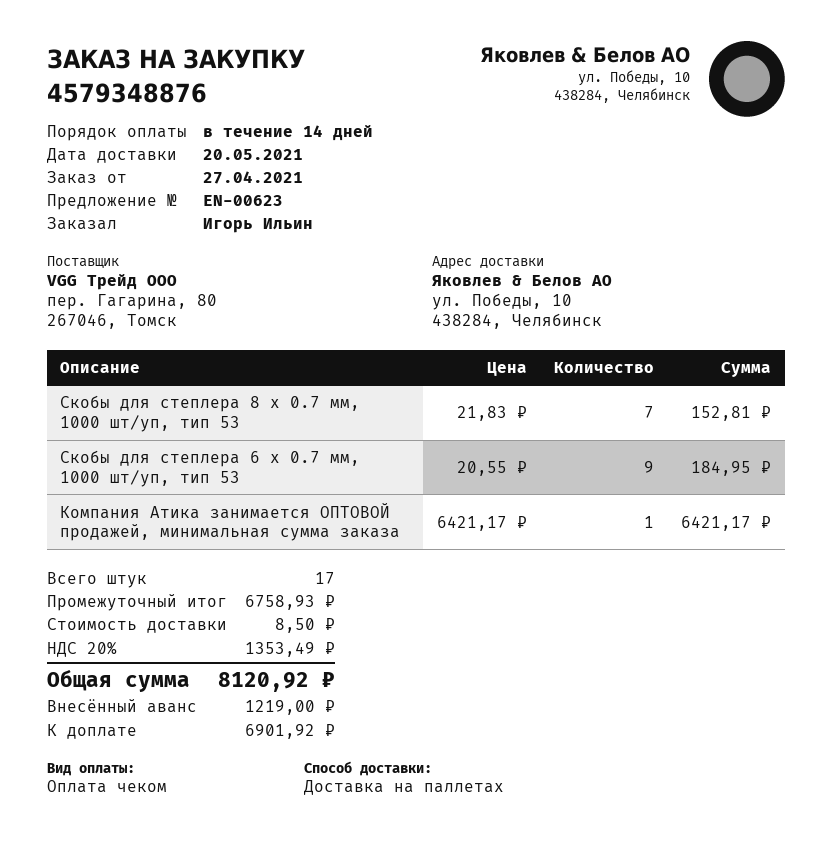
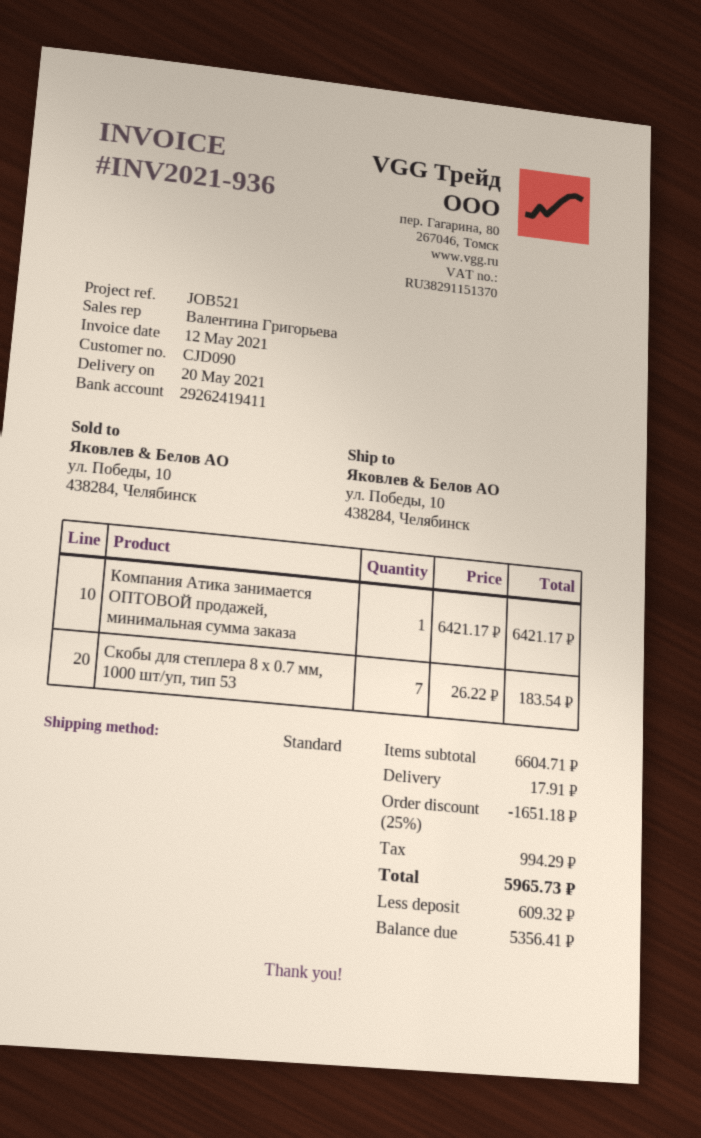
shipping method: pallet freight -> standard
Скобы для степлера 8 х 0.7 мм, 1000 шт/уп, тип 53: 7 x 21.83 = 152.81 -> 7 x 26.22 = 183.54
Скобы для степлера 6 х 0.7 мм, 1000 шт/уп, тип 53: 9 x 20.55 = 184.95 -> none
subtotal: 6758.93 -> 6604.71
discount: none -> 25% = 1651.18
shipping: 8.50 -> 17.91
tax: 1353.49 -> 994.29
total: 8120.92 -> 5965.73
deposit: 1219.00 -> 609.32
balance: 6901.92 -> 5356.41

